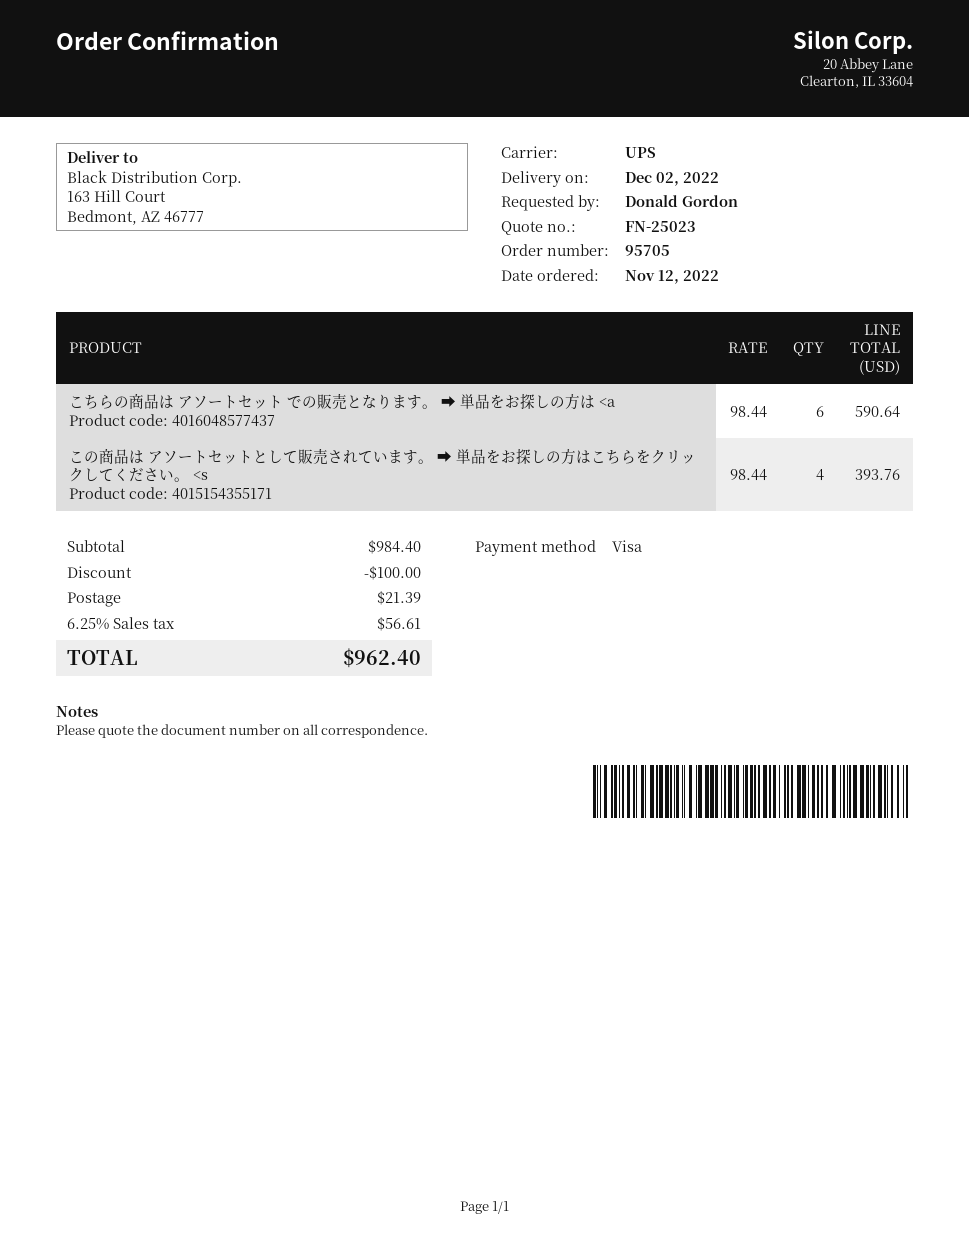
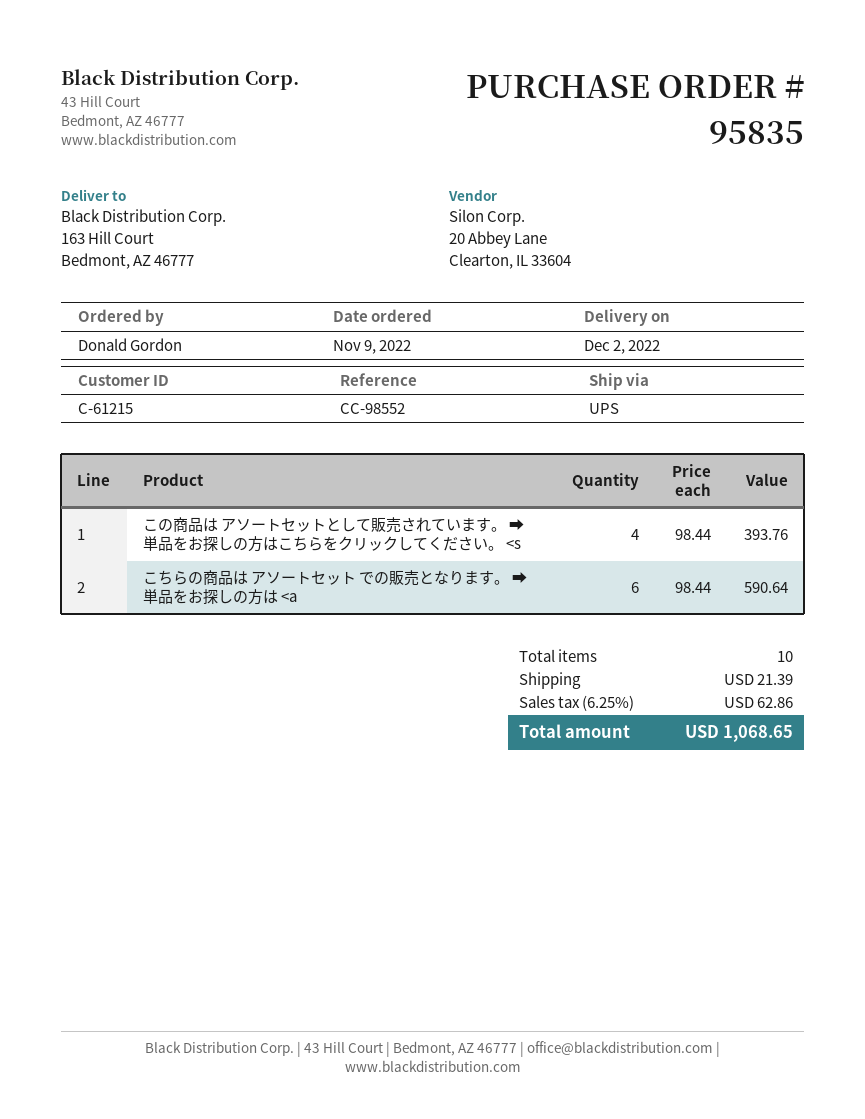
order number: 95705 -> 95835
order date: 2022-11-12 -> 2022-11-09
discount: 100.00 -> none
tax: 6.25% = 56.61 -> 6.25% = 62.86
total: 962.40 -> 1068.65

